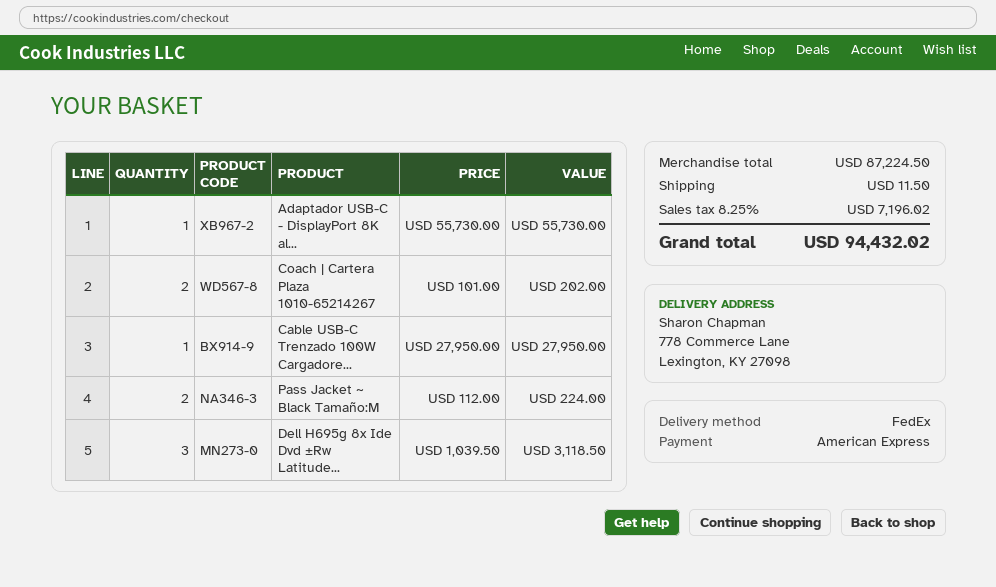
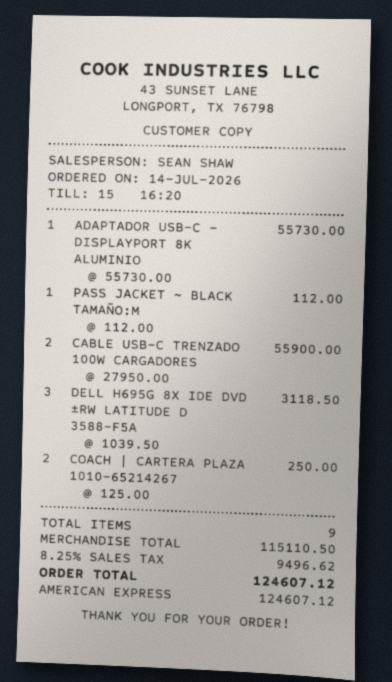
Coach | Cartera Plaza 1010-65214267: 2 x 101.00 = 202.00 -> 2 x 125.00 = 250.00
Cable USB-C Trenzado 100W Cargadore...: 1 x 27950.00 = 27950.00 -> 2 x 27950.00 = 55900.00
Pass Jacket ~ Black Tamaño:M: 2 x 112.00 = 224.00 -> 1 x 112.00 = 112.00
subtotal: 87224.50 -> 115110.50
shipping: 11.50 -> none
tax: 8.25% = 7196.02 -> 8.25% = 9496.62
total: 94432.02 -> 124607.12

